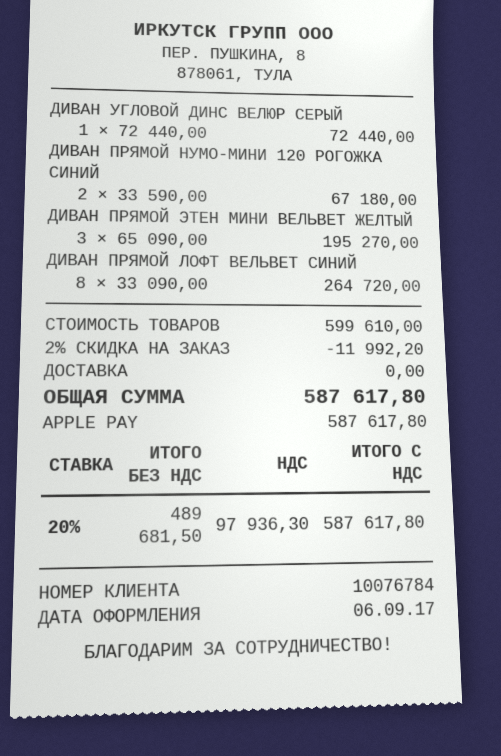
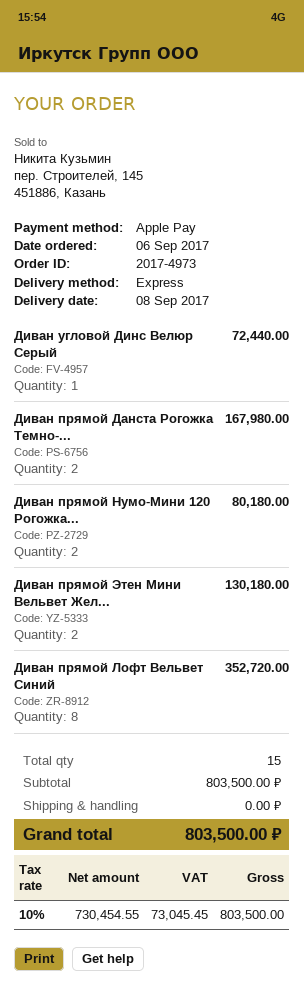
ДИВАН ПРЯМОЙ НУМО-МИНИ 120 РОГОЖКА СИНИЙ: 2 for 67180.00 -> 2 for 80180.00
ДИВАН ПРЯМОЙ ЭТЕН МИНИ ВЕЛЬВЕТ ЖЕЛТЫЙ: 3 for 195270.00 -> 2 for 130180.00
ДИВАН ПРЯМОЙ ЛОФТ ВЕЛЬВЕТ СИНИЙ: 8 for 264720.00 -> 8 for 352720.00
Диван прямой Данста Рогожка Темно-...: none -> 2 for 167980.00
subtotal: 599610.00 -> 803500.00
discount: 2% = 11992.20 -> none
net: 489681.50 -> 730454.55
tax: 20% = 97936.30 -> 10% = 73045.45
total: 587617.80 -> 803500.00

